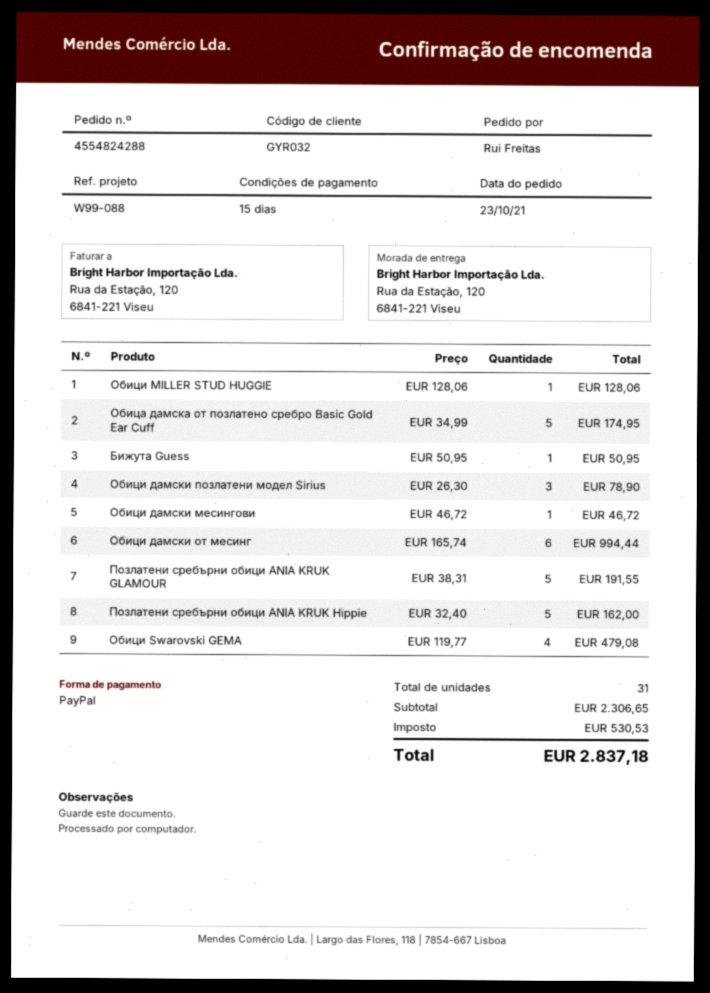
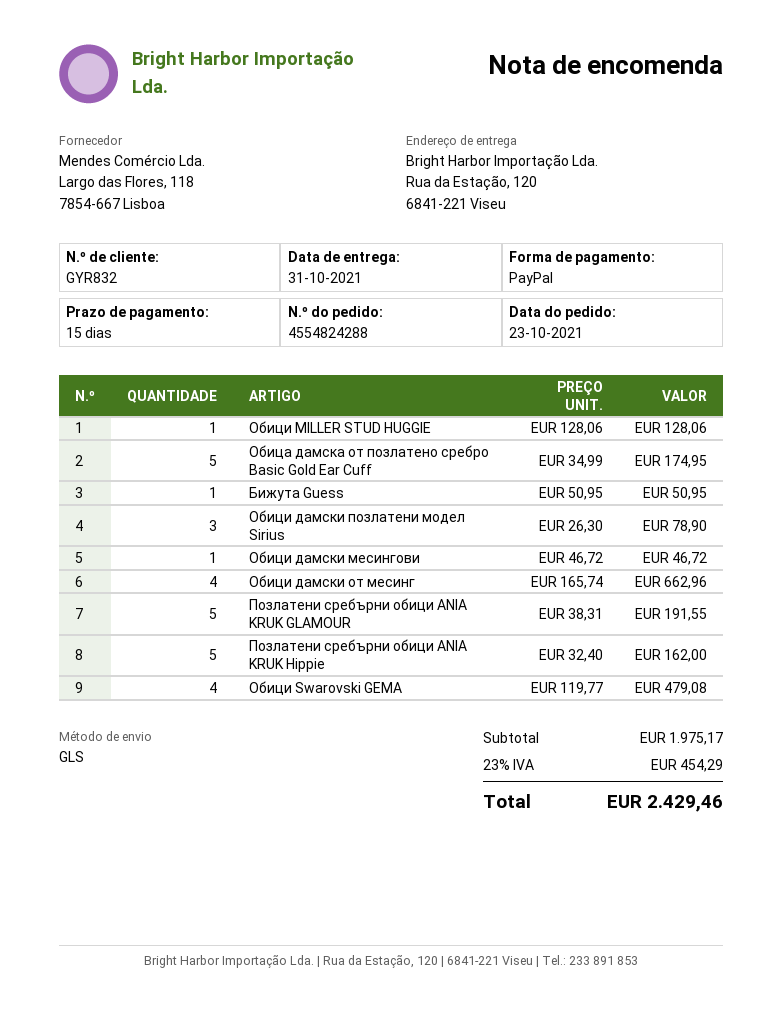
customer number: GYR032 -> GYR832
Обици дамски от месинг: 6 x 165.74 = 994.44 -> 4 x 165.74 = 662.96
subtotal: 2306.65 -> 1975.17
tax: 530.53 -> 454.29
total: 2837.18 -> 2429.46

